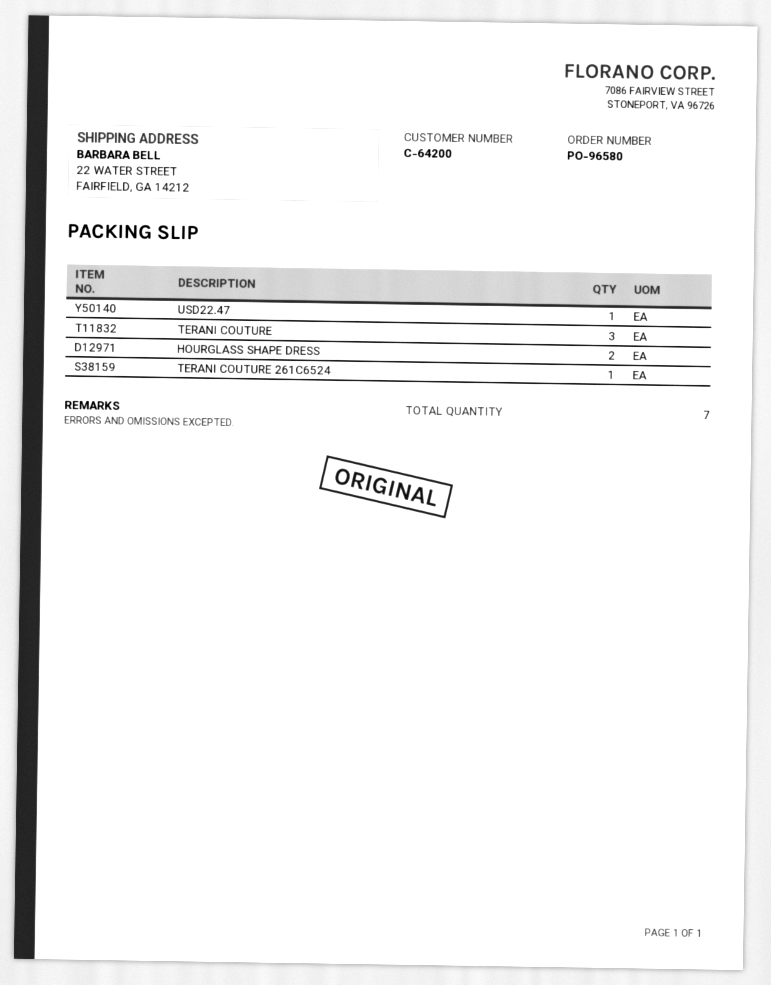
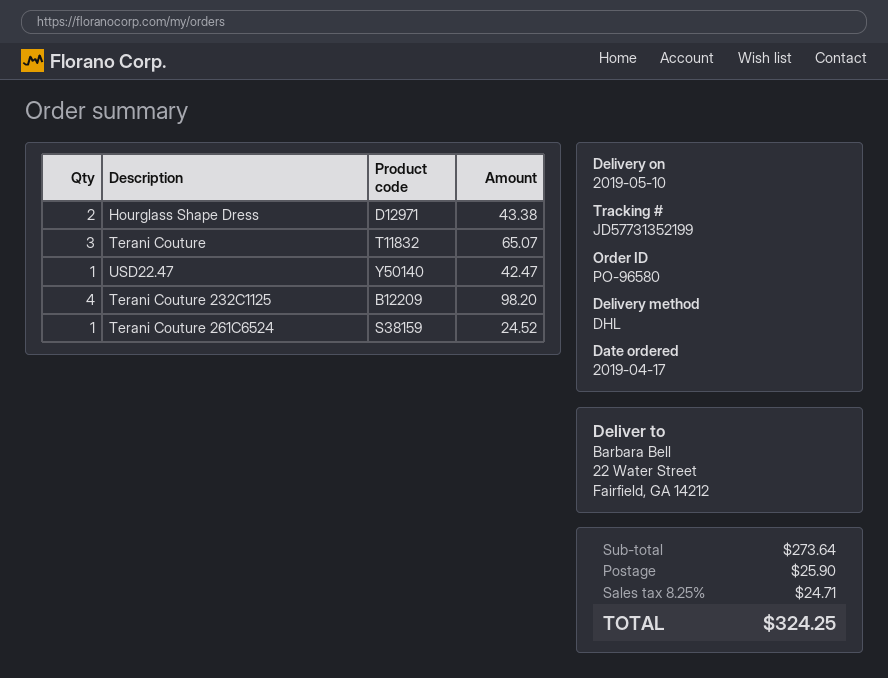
Terani Couture 232C1125: none -> 4

